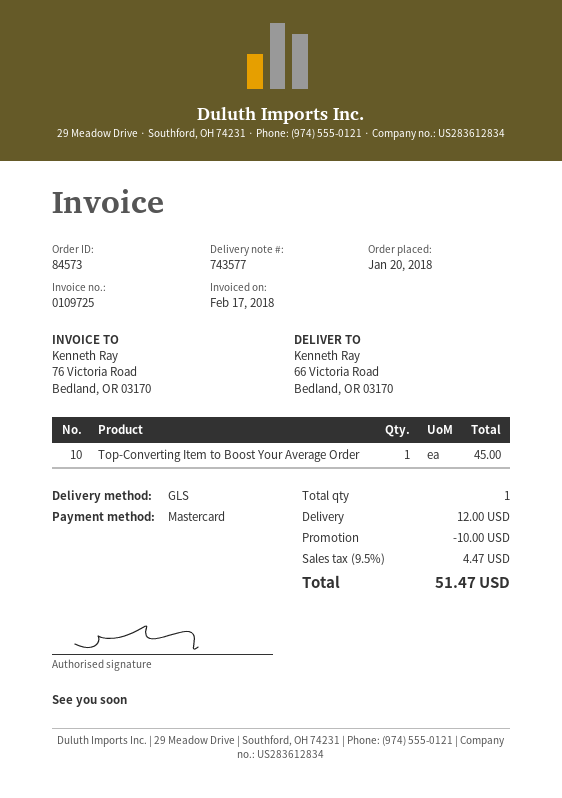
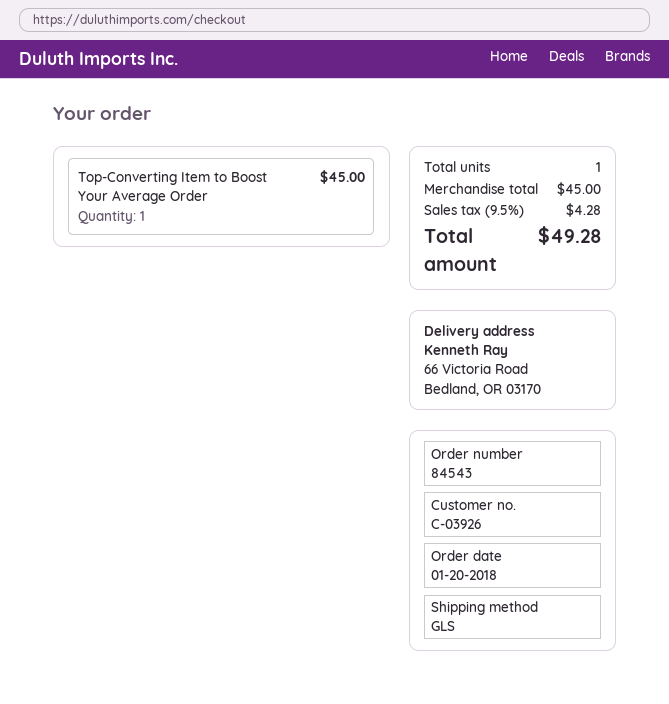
order number: 84573 -> 84543
discount: 10.00 -> none
shipping: 12.00 -> none
tax: 9.5% = 4.47 -> 9.5% = 4.28
total: 51.47 -> 49.28

